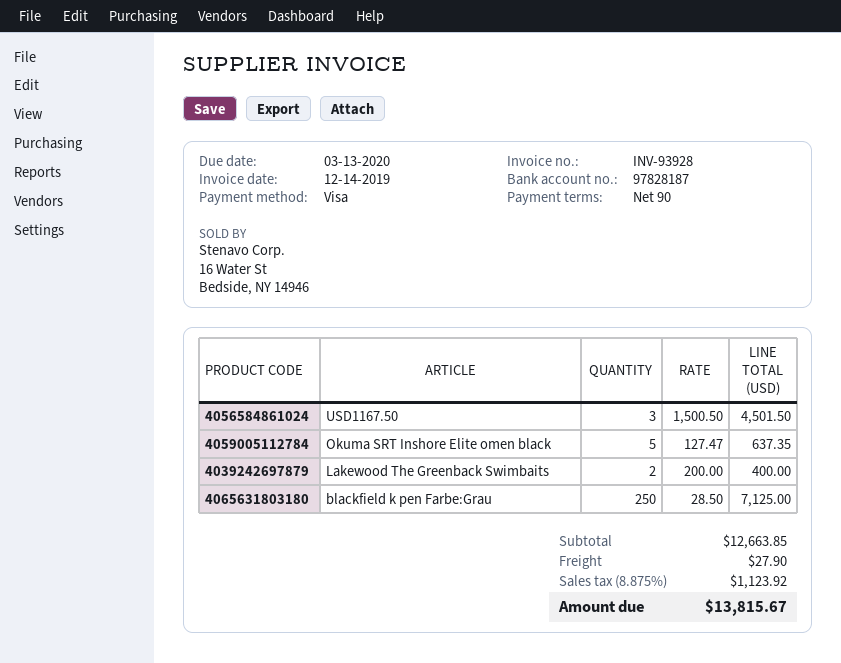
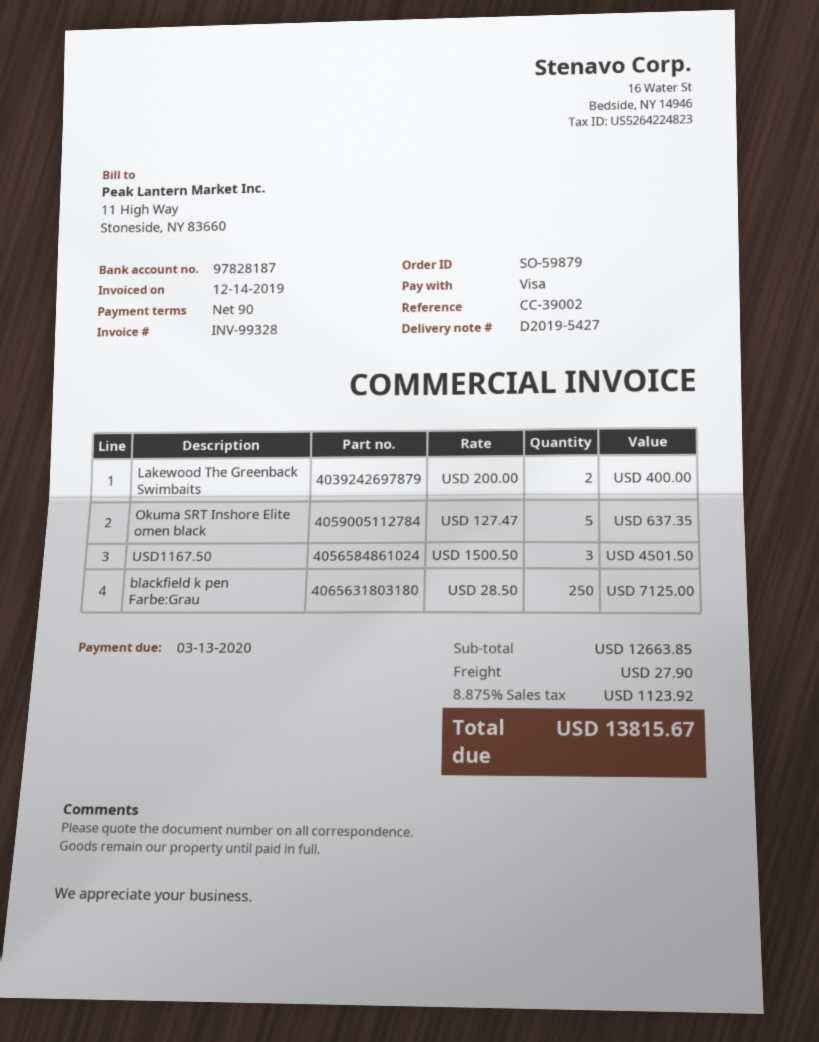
invoice number: INV-93928 -> INV-99328

